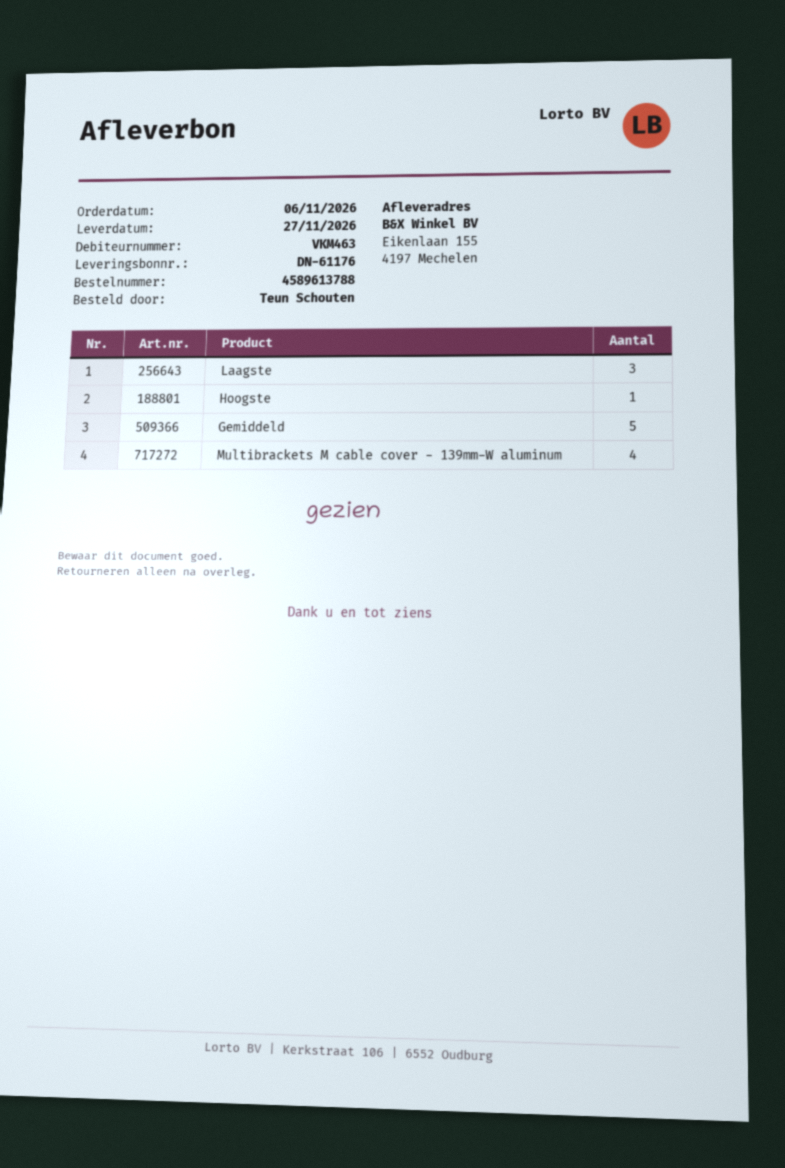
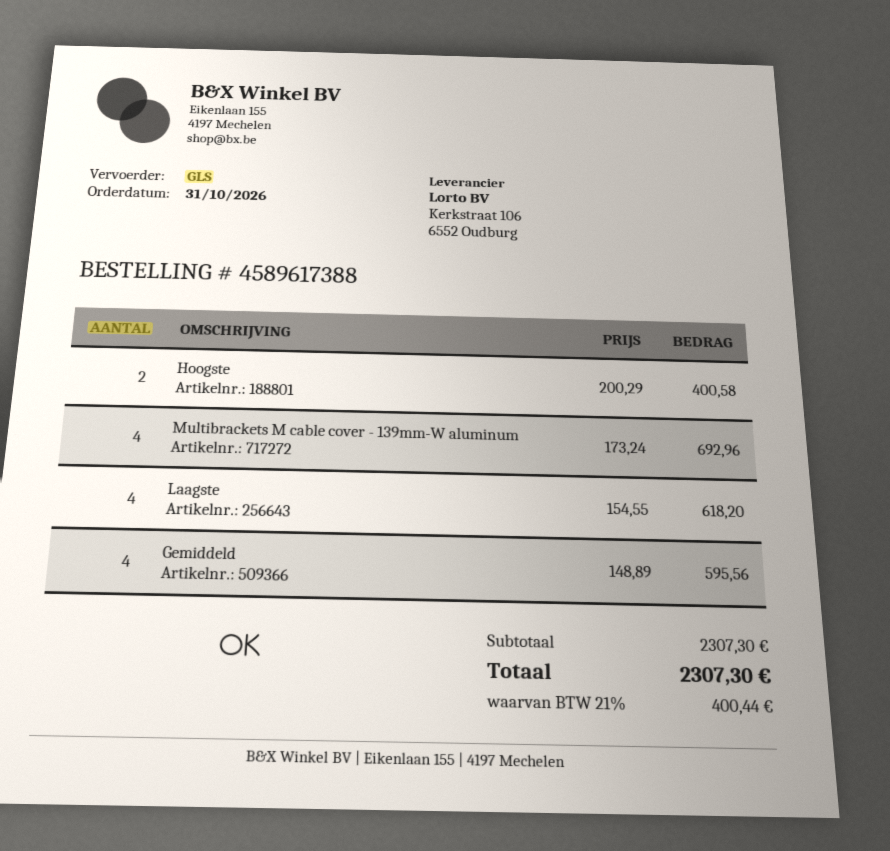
order number: 4589613788 -> 4589617388
order date: 2026-11-06 -> 2026-10-31
Laagste: 3 -> 4
Hoogste: 1 -> 2
Gemiddeld: 5 -> 4

